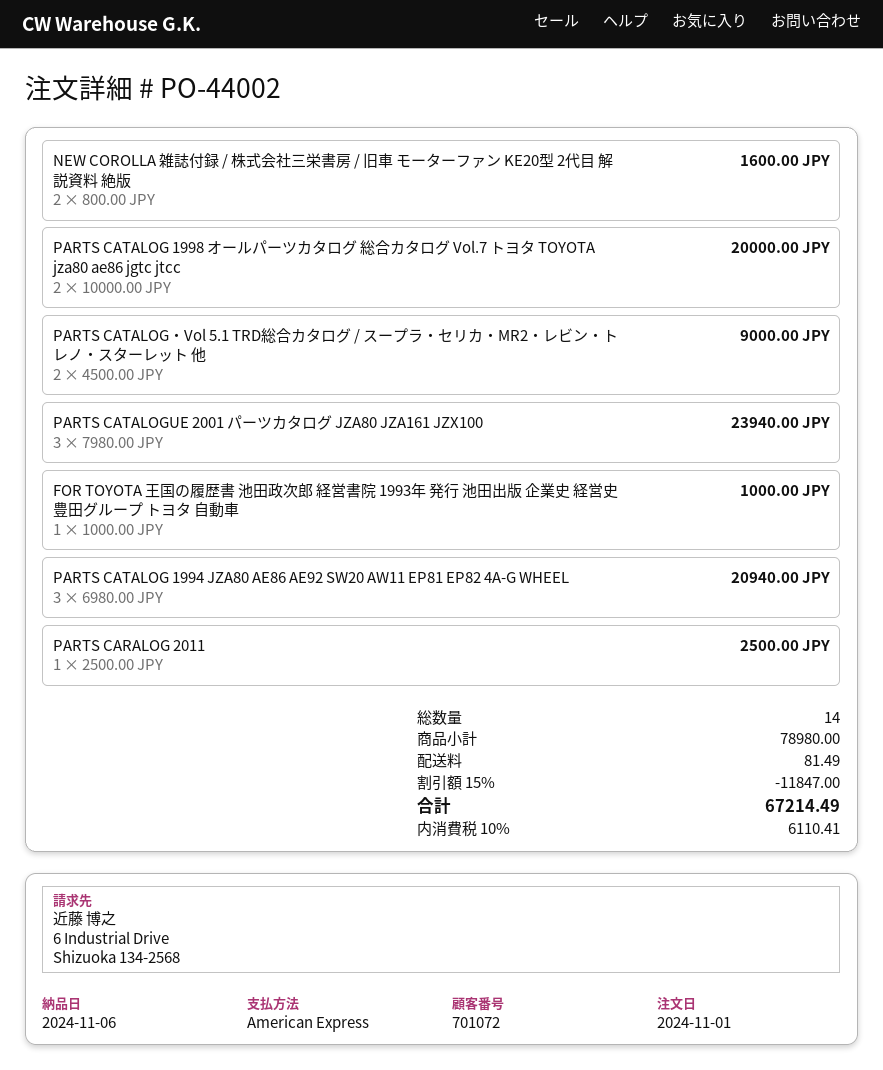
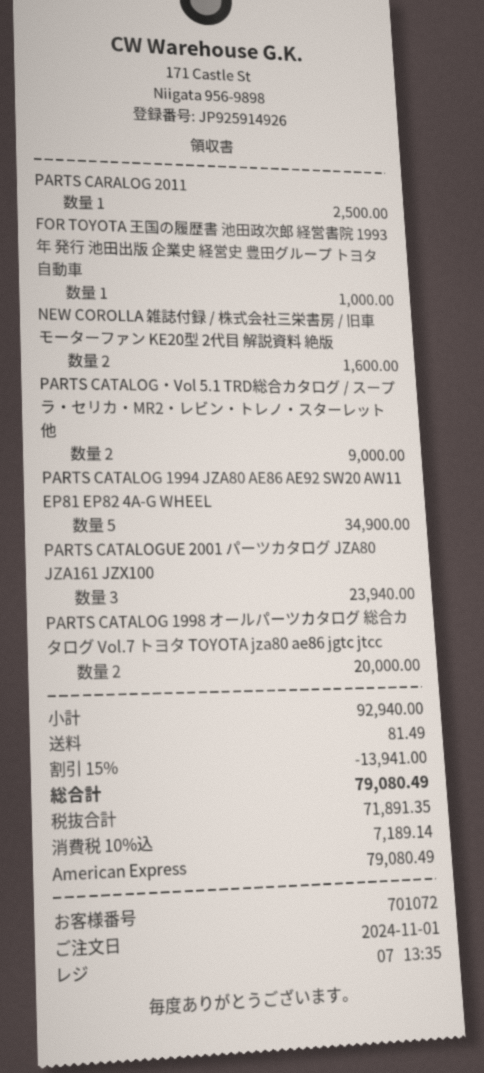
PARTS CATALOG 1994 JZA80 AE86 AE92 SW20 AW11 EP81 EP82 4A-G WHEEL: 3 for 20940.00 -> 5 for 34900.00
subtotal: 78980.00 -> 92940.00
discount: 15% = 11847.00 -> 15% = 13941.00
tax: 10% = 6110.41 -> 10% = 7189.14
total: 67214.49 -> 79080.49

